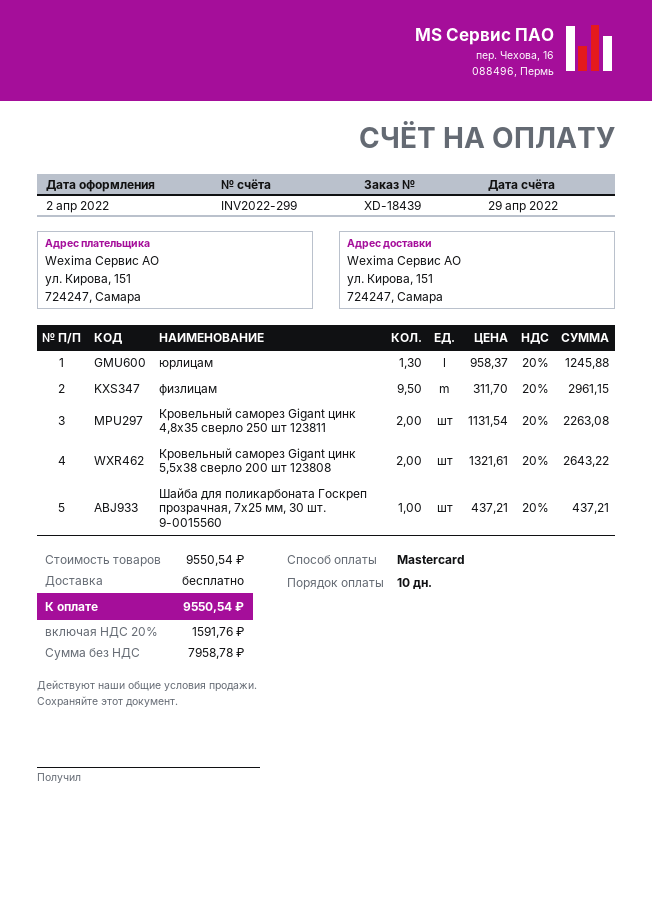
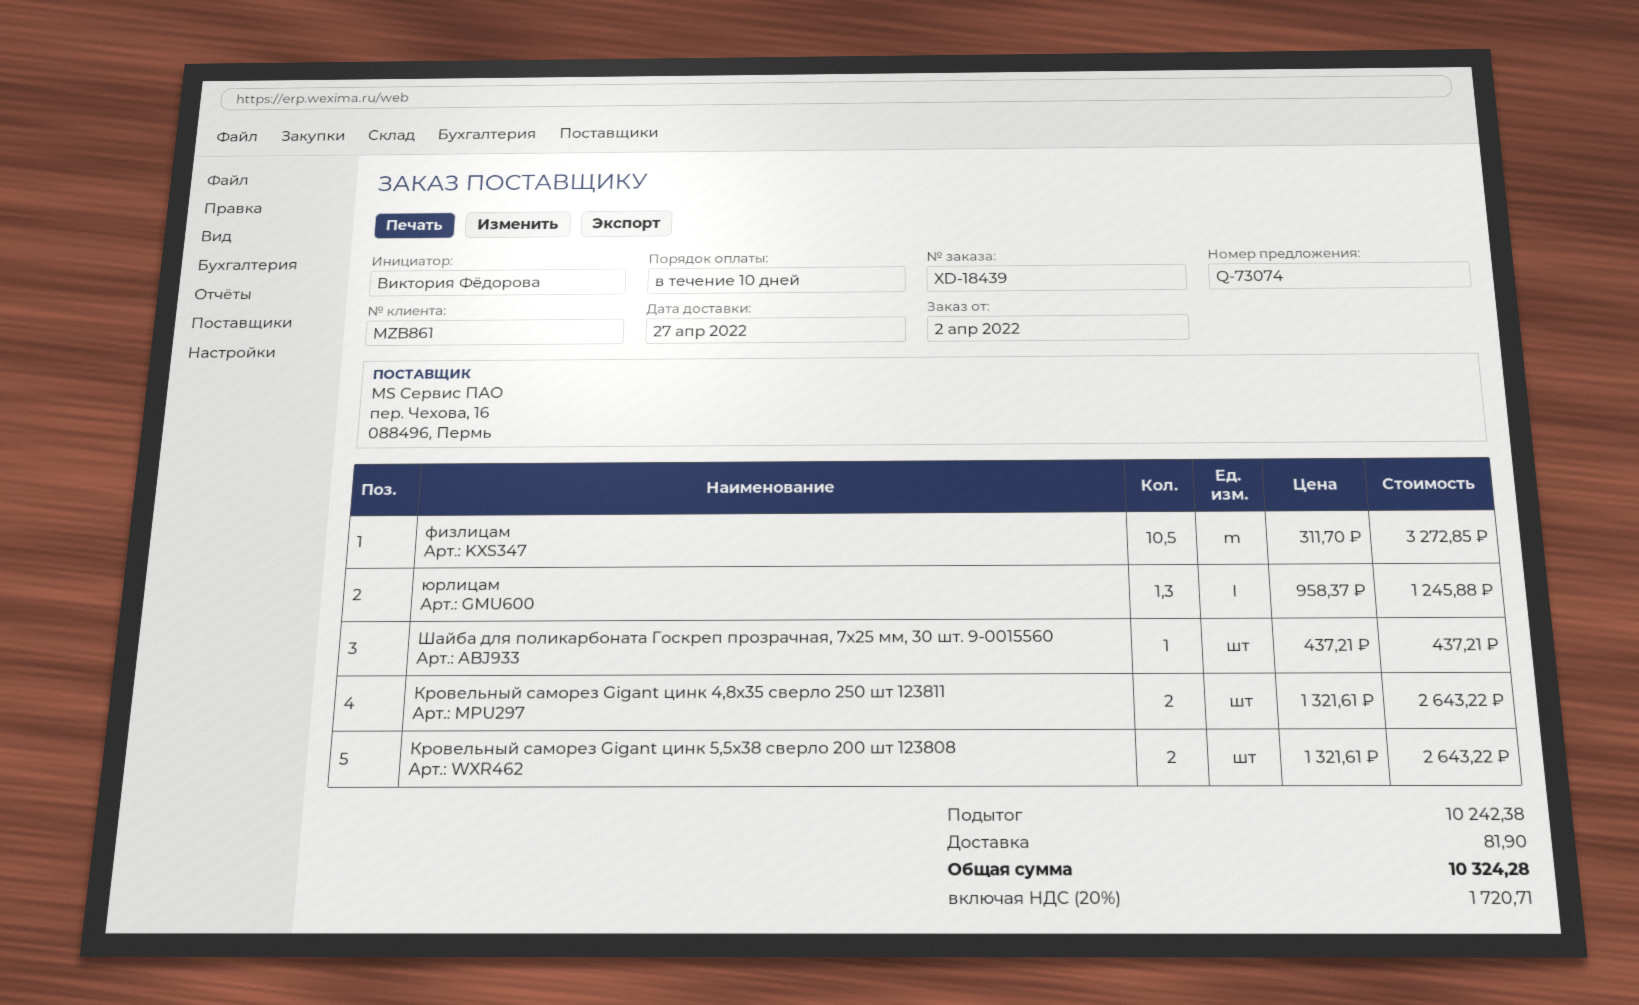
физлицам: 9.5 x 311.70 = 2961.15 -> 10.5 x 311.70 = 3272.85
Кровельный саморез Gigant цинк 4,8x35 сверло 250 шт 123811: 2 x 1131.54 = 2263.08 -> 2 x 1321.61 = 2643.22
subtotal: 9550.54 -> 10242.38
shipping: 0.00 -> 81.90
tax: 20% = 1591.76 -> 20% = 1720.71
total: 9550.54 -> 10324.28

